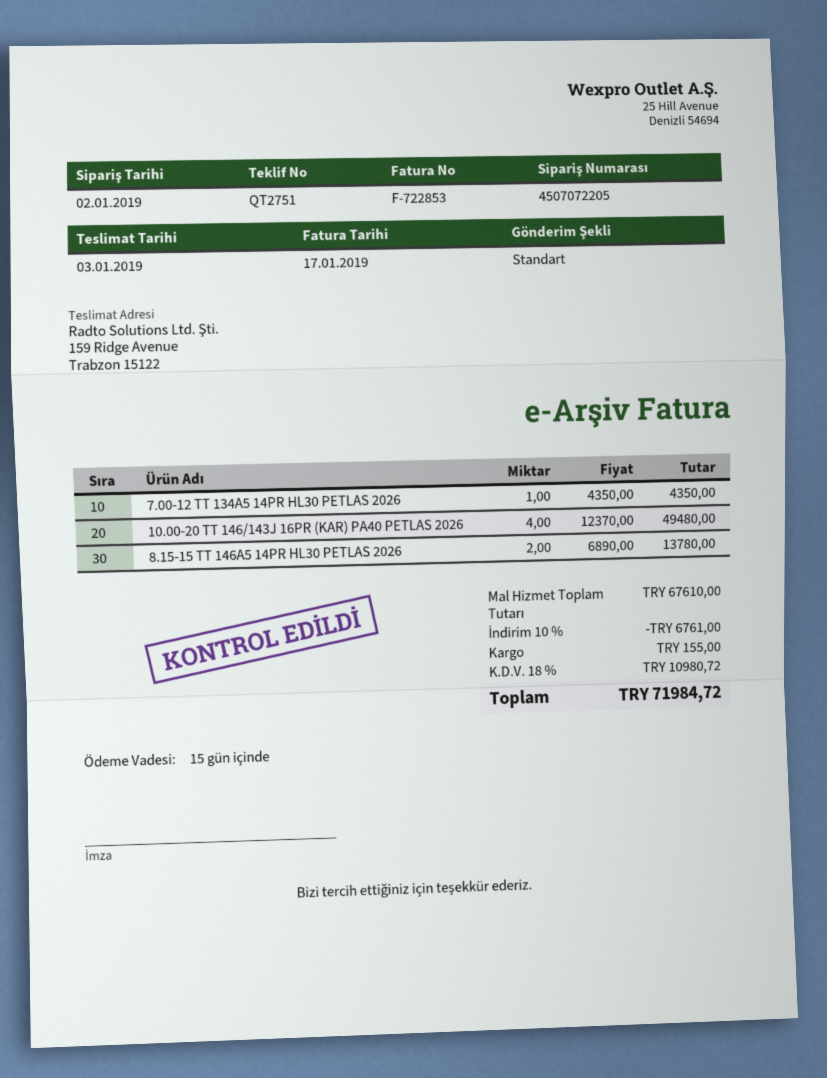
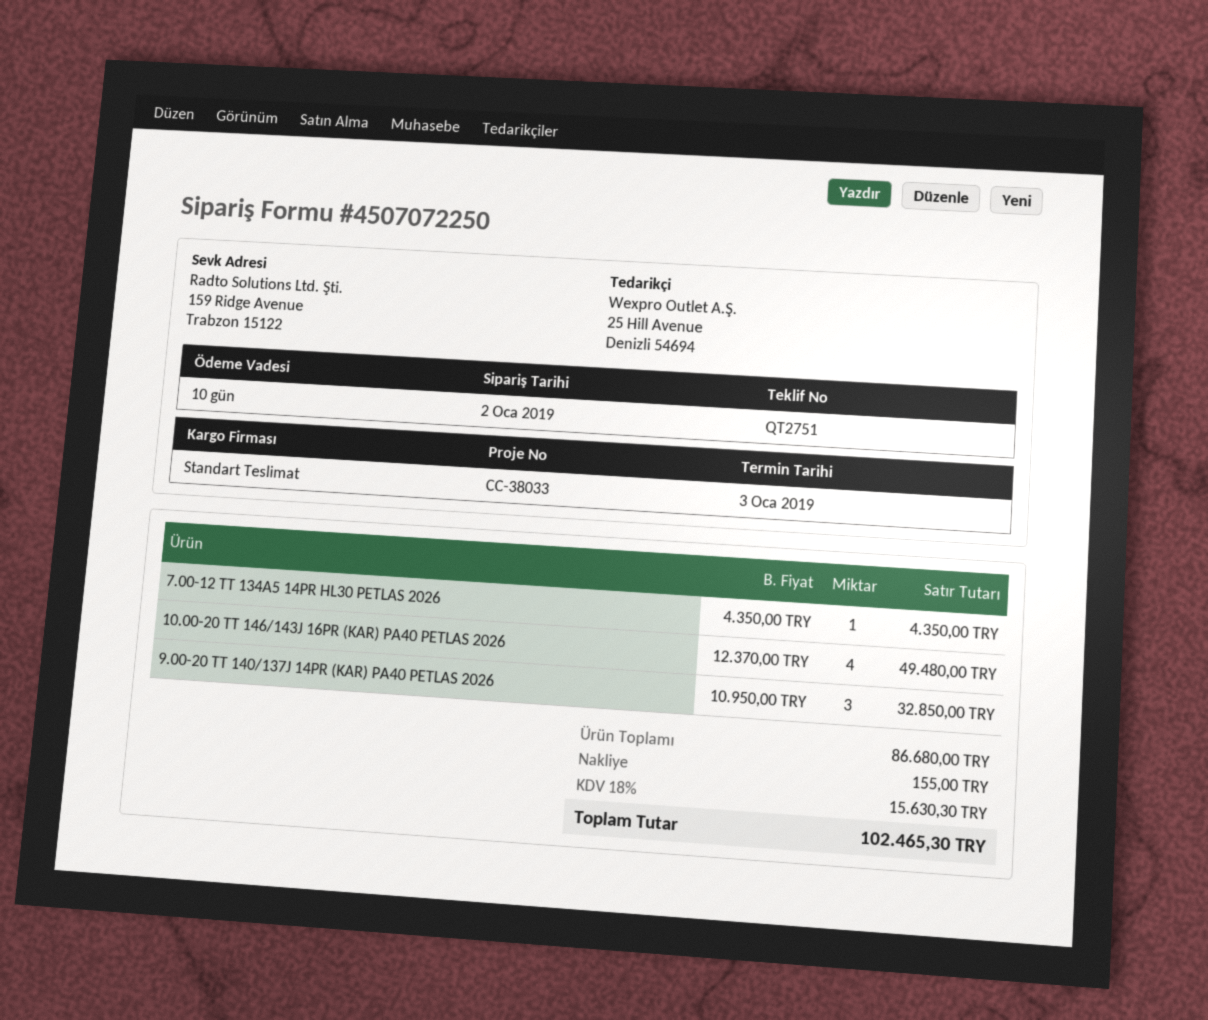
order number: 4507072205 -> 4507072250
payment terms: 15 days -> 10 days
8.15-15 TT 146A5 14PR HL30 PETLAS 2026: 2 x 6890.00 = 13780.00 -> none
9.00-20 TT 140/137J 14PR (KAR) PA40 PETLAS 2026: none -> 3 x 10950.00 = 32850.00
subtotal: 67610.00 -> 86680.00
discount: 10% = 6761.00 -> none
tax: 18% = 10980.72 -> 18% = 15630.30
total: 71984.72 -> 102465.30

